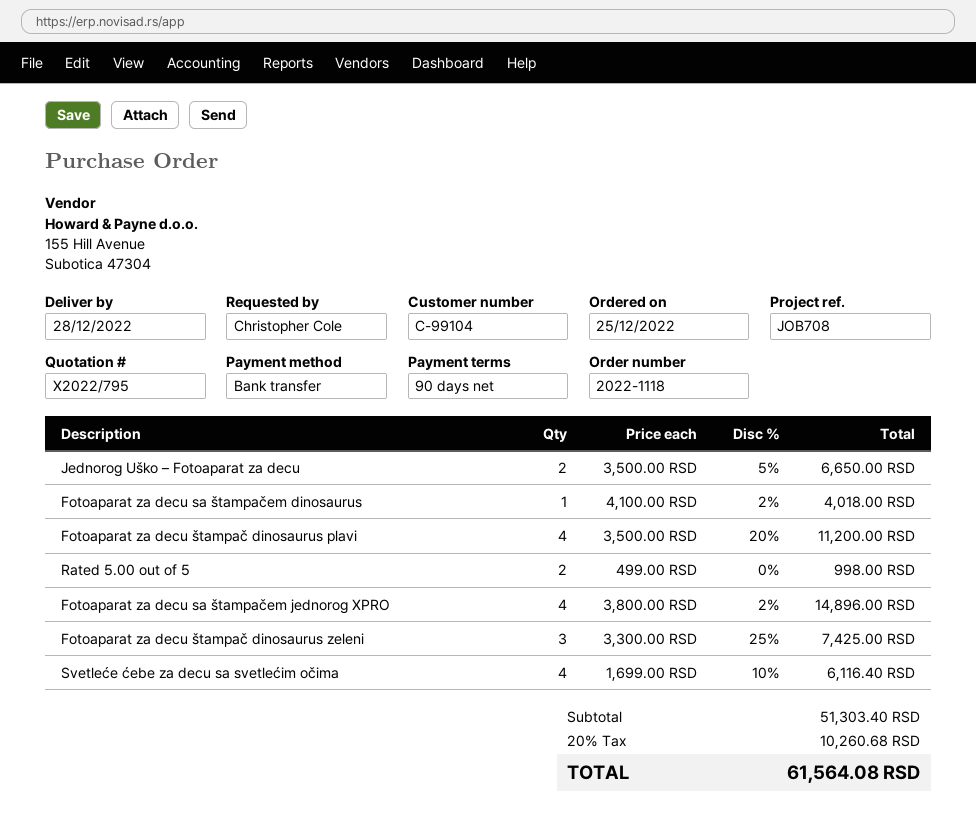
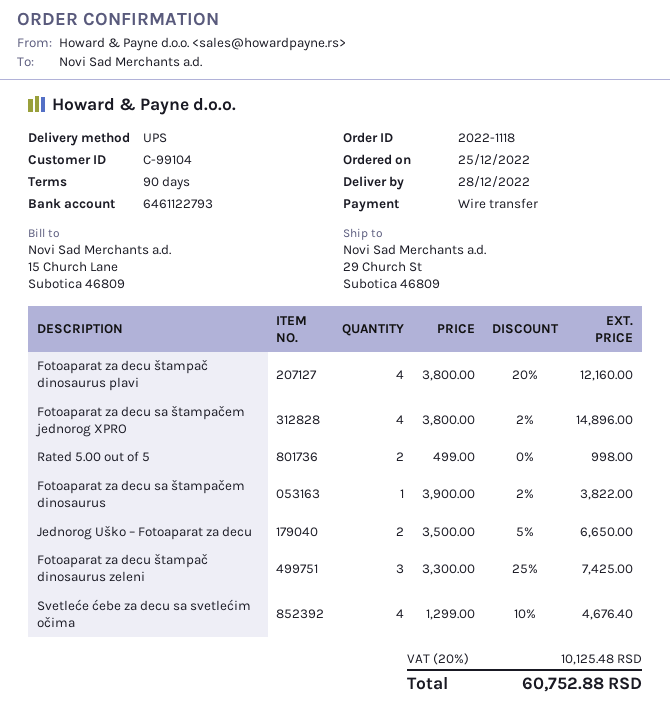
Fotoaparat za decu sa štampačem dinosaurus: 1 x 4100.00 - 2% = 4018.00 -> 1 x 3900.00 - 2% = 3822.00
Fotoaparat za decu štampač dinosaurus plavi: 4 x 3500.00 - 20% = 11200.00 -> 4 x 3800.00 - 20% = 12160.00
Svetleće ćebe za decu sa svetlećim očima: 4 x 1699.00 - 10% = 6116.40 -> 4 x 1299.00 - 10% = 4676.40
tax: 20% = 10260.68 -> 20% = 10125.48
total: 61564.08 -> 60752.88

